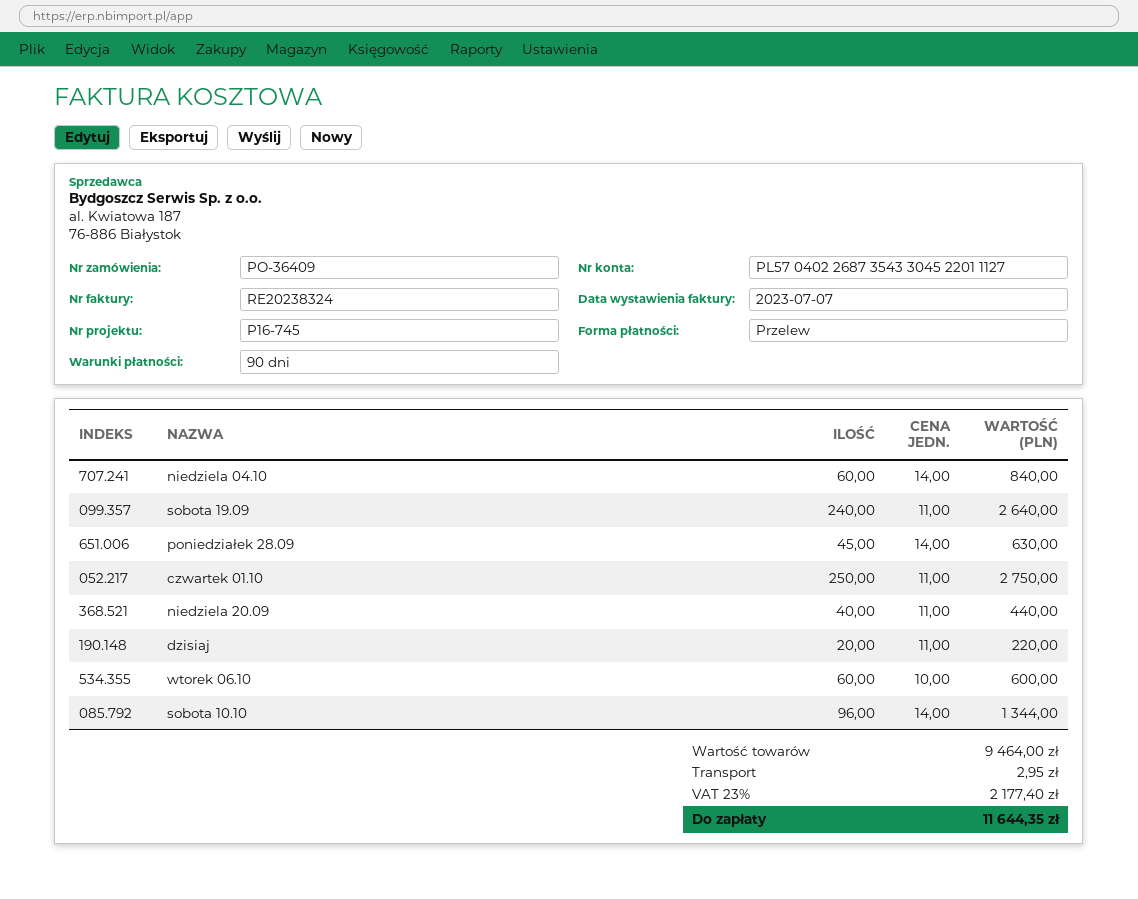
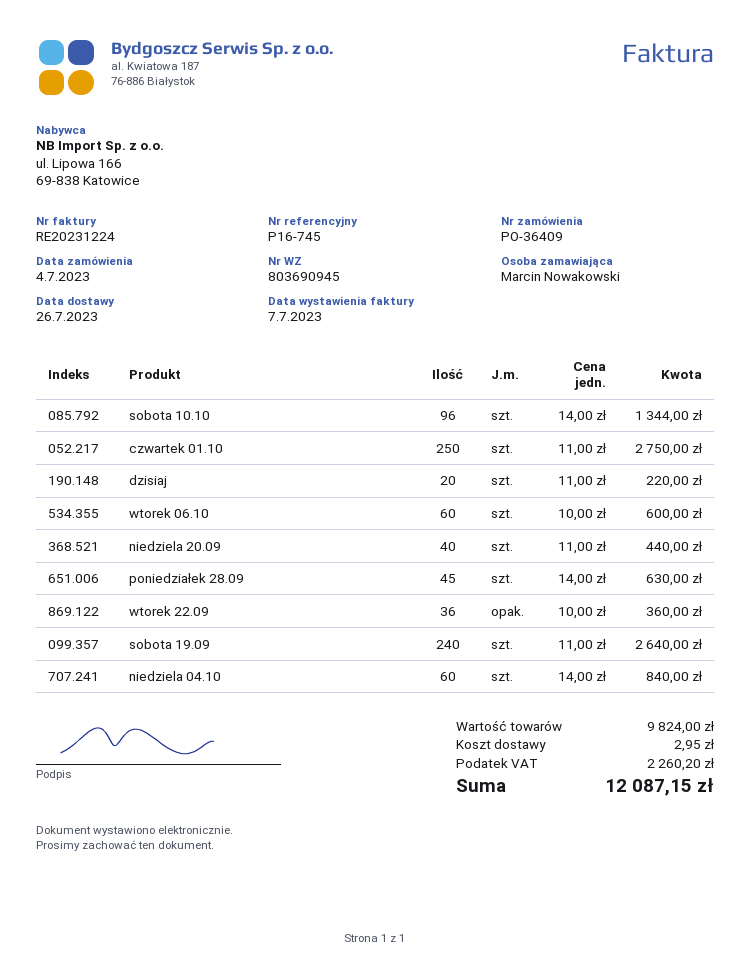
invoice number: RE20238324 -> RE20231224
wtorek 22.09: none -> 36 x 10.00 = 360.00
subtotal: 9464.00 -> 9824.00
tax: 2177.40 -> 2260.20
total: 11644.35 -> 12087.15

